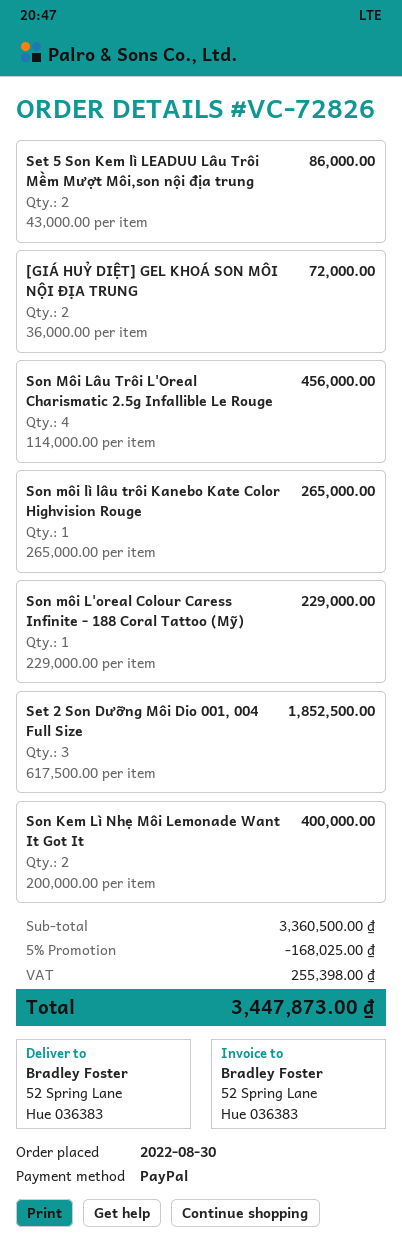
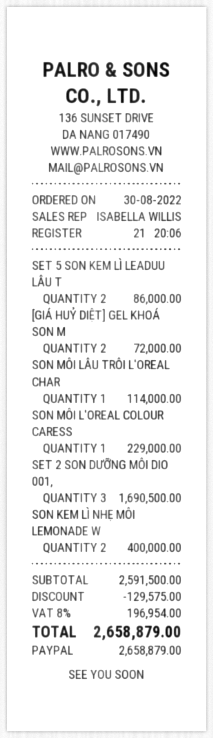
Son Môi Lâu Trôi L'Oreal Charismatic 2.5g Infallible Le Rouge: 4 for 456000.00 -> 1 for 114000.00
Son môi lì lâu trôi Kanebo Kate Color Highvision Rouge: 1 for 265000.00 -> none
Set 2 Son Dưỡng Môi Dio 001, 004 Full Size: 3 for 1852500.00 -> 3 for 1690500.00
subtotal: 3360500.00 -> 2591500.00
discount: 168025.00 -> 129575.00
tax: 255398.00 -> 196954.00
total: 3447873.00 -> 2658879.00

